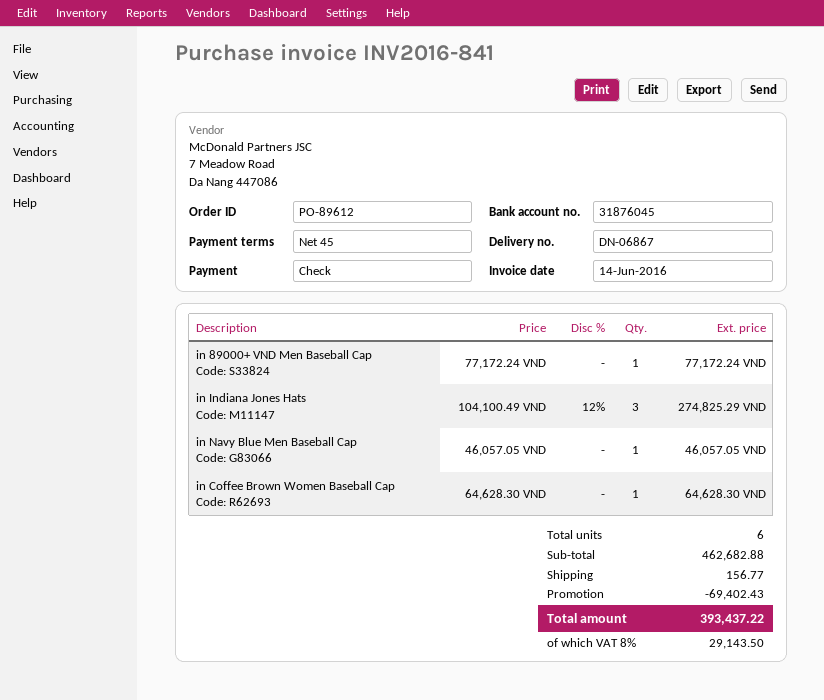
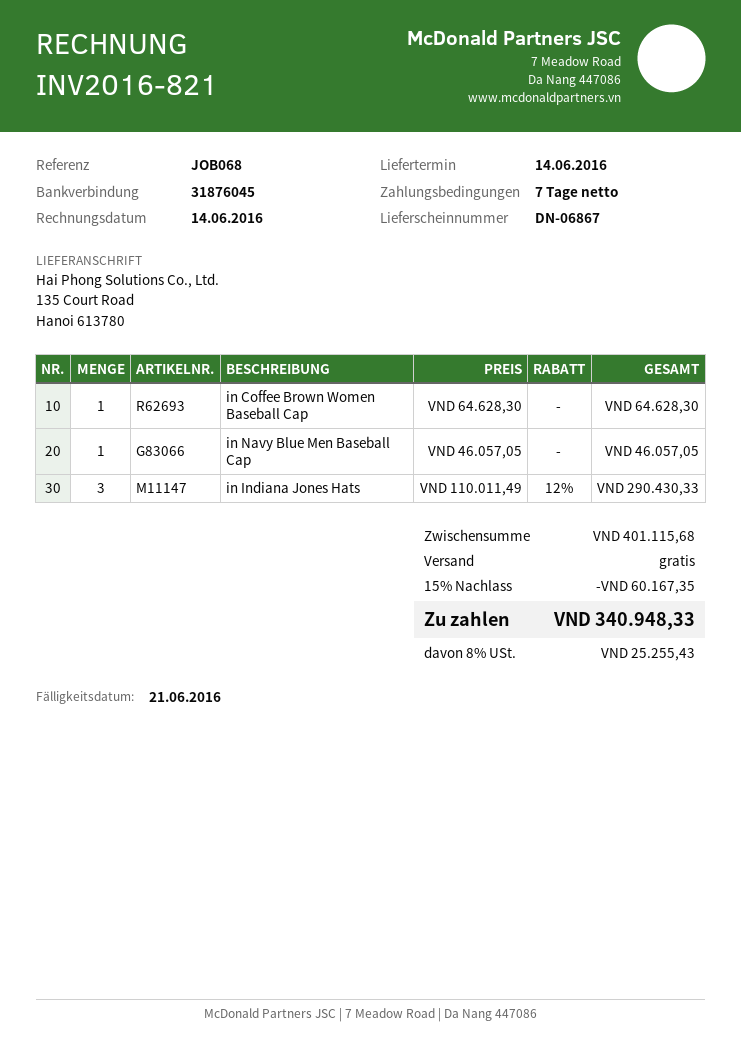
invoice number: INV2016-841 -> INV2016-821
payment terms: 45 days -> 7 days
in 89000+ VND Men Baseball Cap: 1 x 77172.24 = 77172.24 -> none
in Indiana Jones Hats: 3 x 104100.49 - 12% = 274825.29 -> 3 x 110011.49 - 12% = 290430.33
subtotal: 462682.88 -> 401115.68
discount: 69402.43 -> 60167.35
shipping: 156.77 -> 0.00
tax: 8% = 29143.50 -> 8% = 25255.43
total: 393437.22 -> 340948.33

